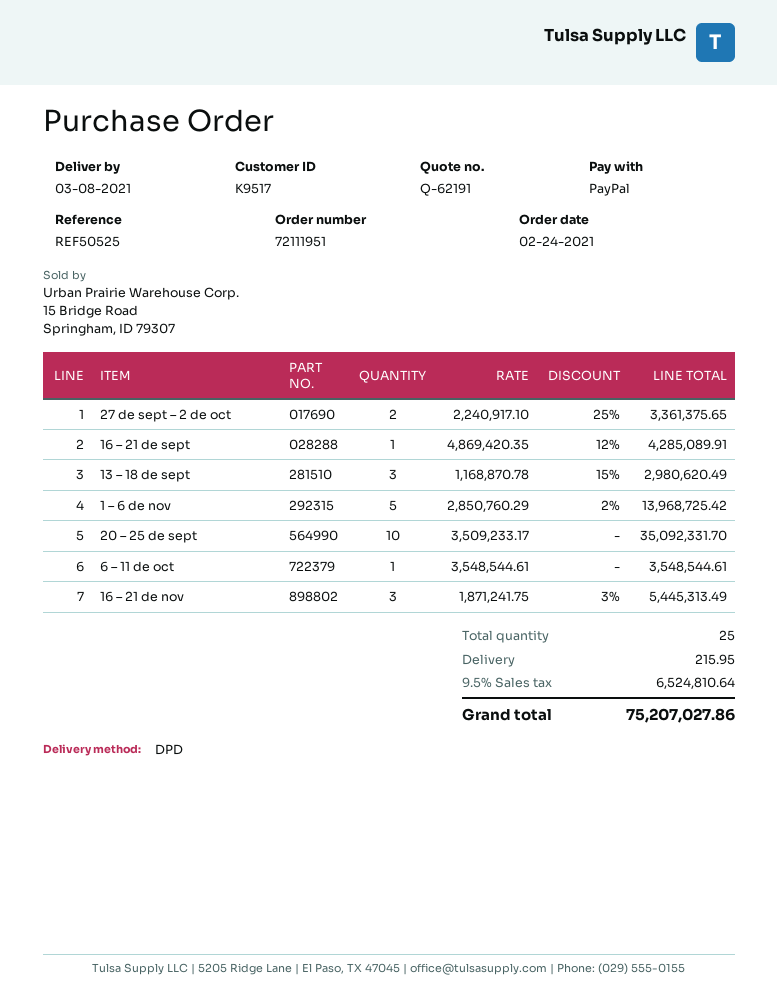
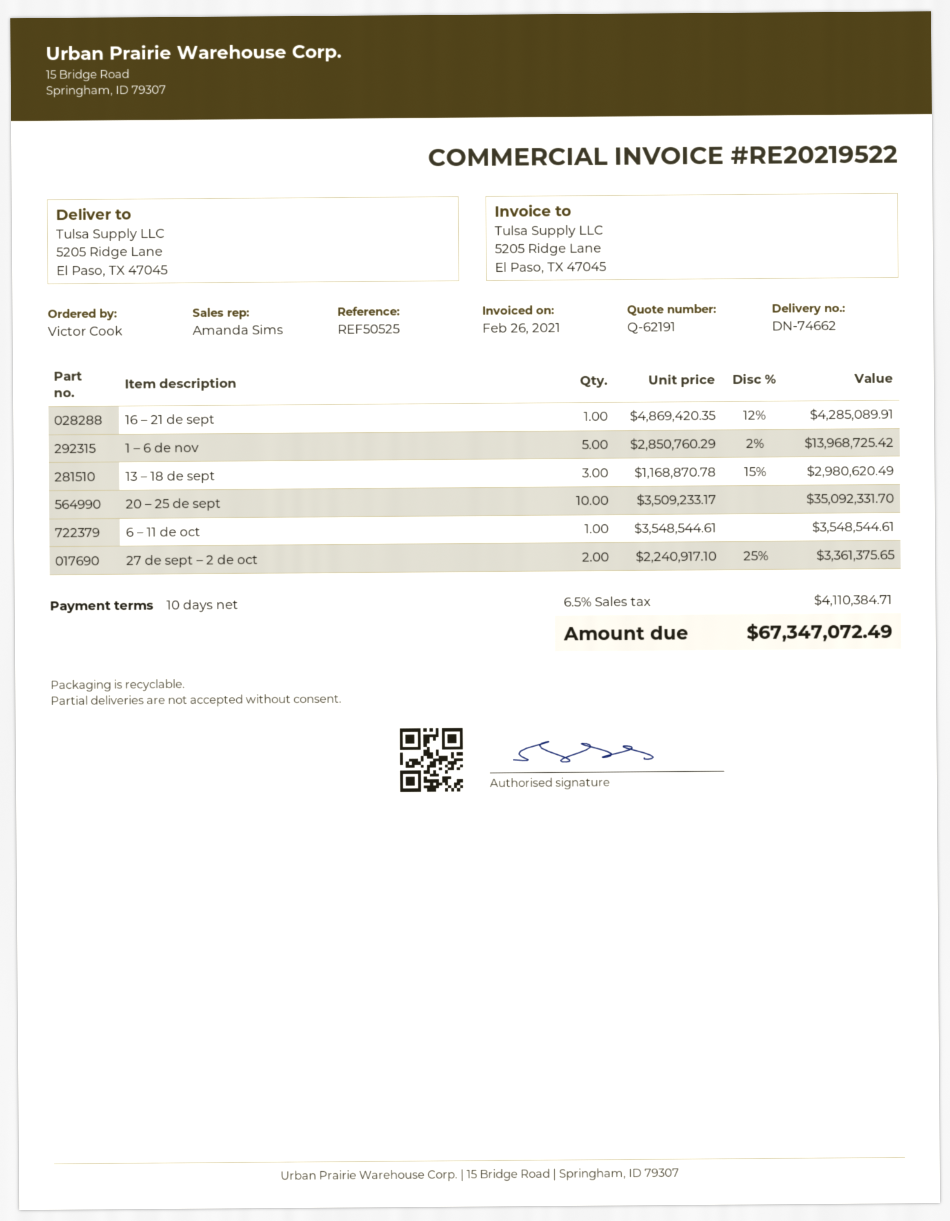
16 – 21 de nov: 3 x 1871241.75 - 3% = 5445313.49 -> none
shipping: 215.95 -> none
tax: 9.5% = 6524810.64 -> 6.5% = 4110384.71
total: 75207027.86 -> 67347072.49

